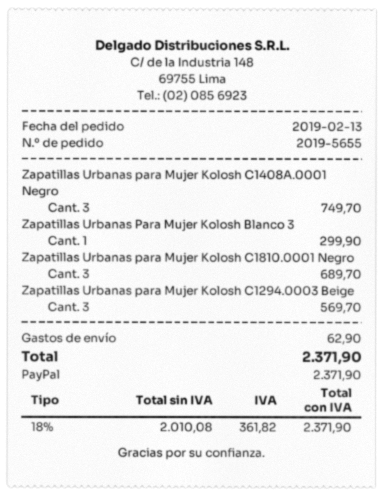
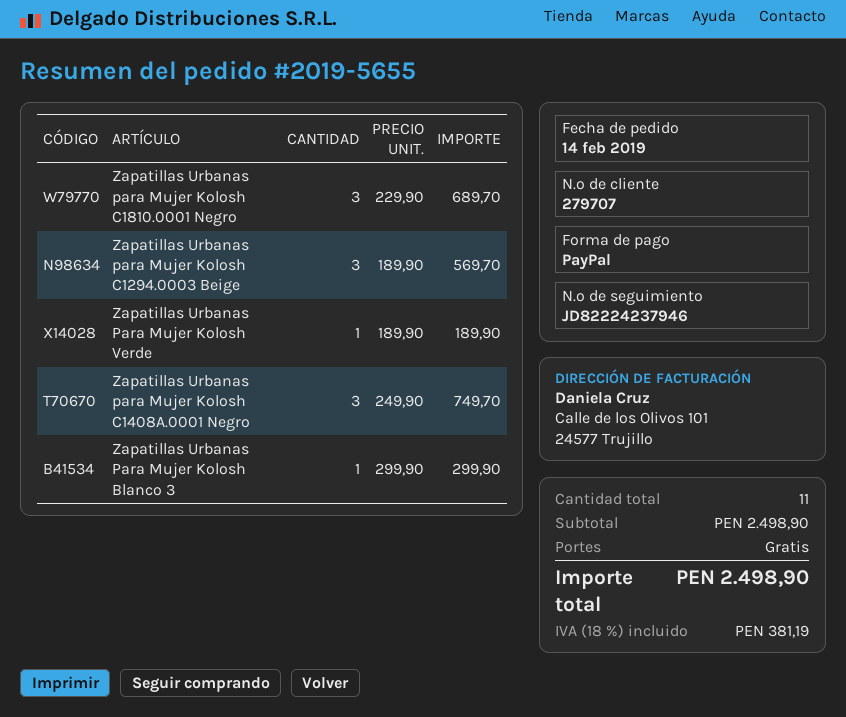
order date: 2019-02-13 -> 2019-02-14
Zapatillas Urbanas Para Mujer Kolosh Verde: none -> 1 for 189.90
shipping: 62.90 -> 0.00
tax: 18% = 361.82 -> 18% = 381.19
total: 2371.90 -> 2498.90

